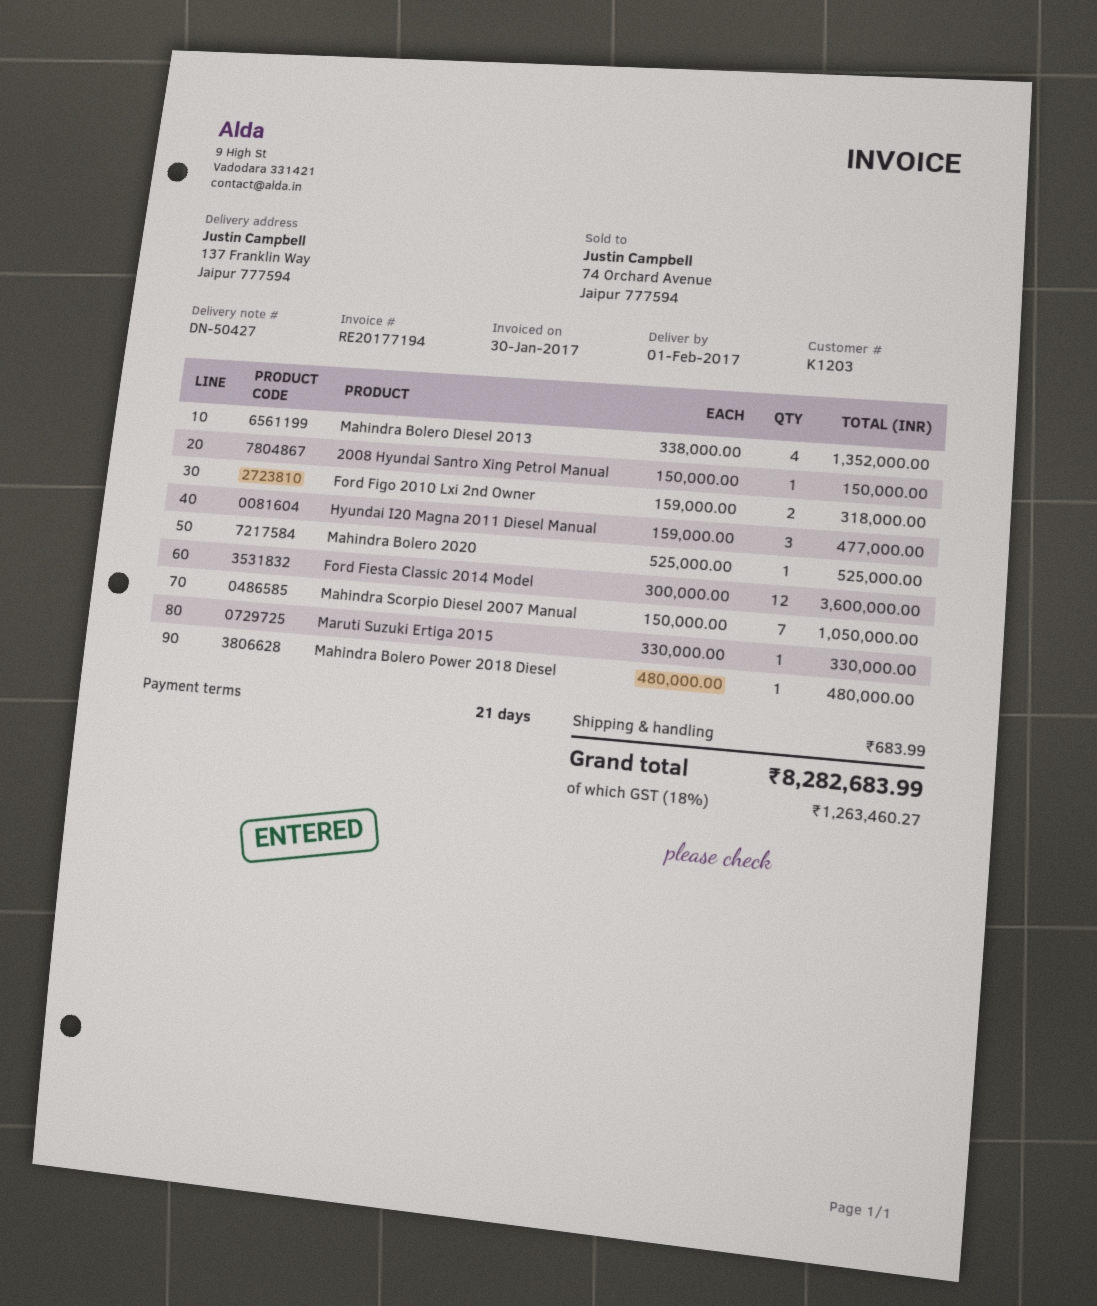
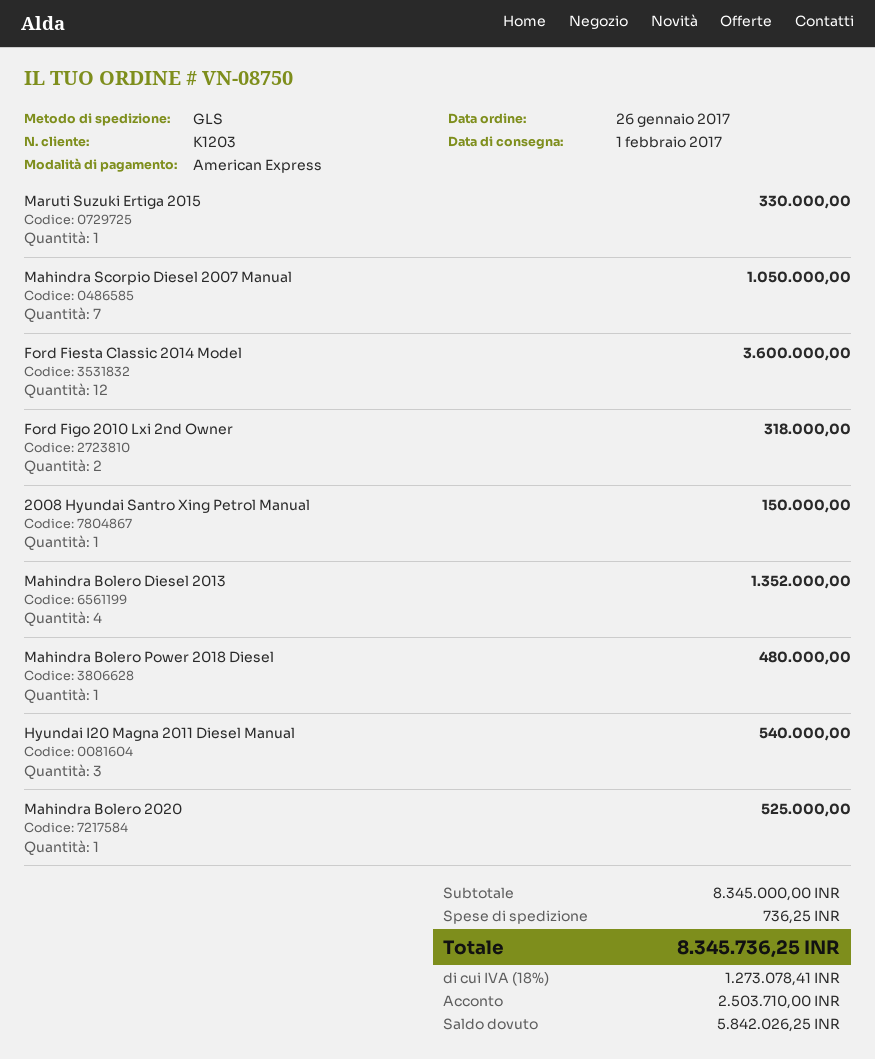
Hyundai I20 Magna 2011 Diesel Manual: 3 for 477000.00 -> 3 for 540000.00
shipping: 683.99 -> 736.25
tax: 18% = 1263460.27 -> 18% = 1273078.41
total: 8282683.99 -> 8345736.25

